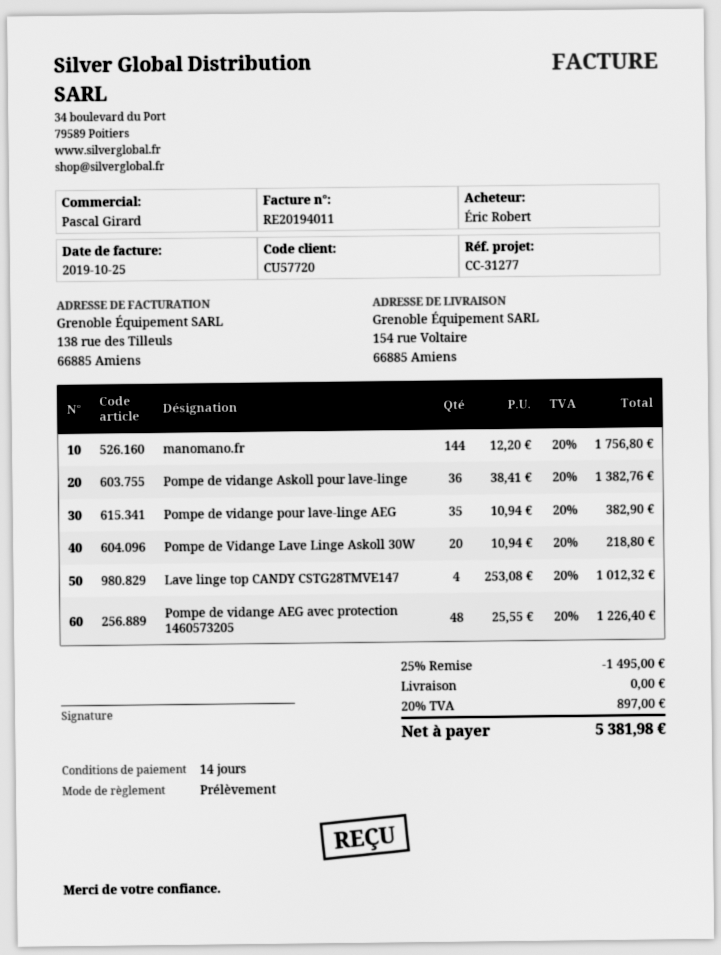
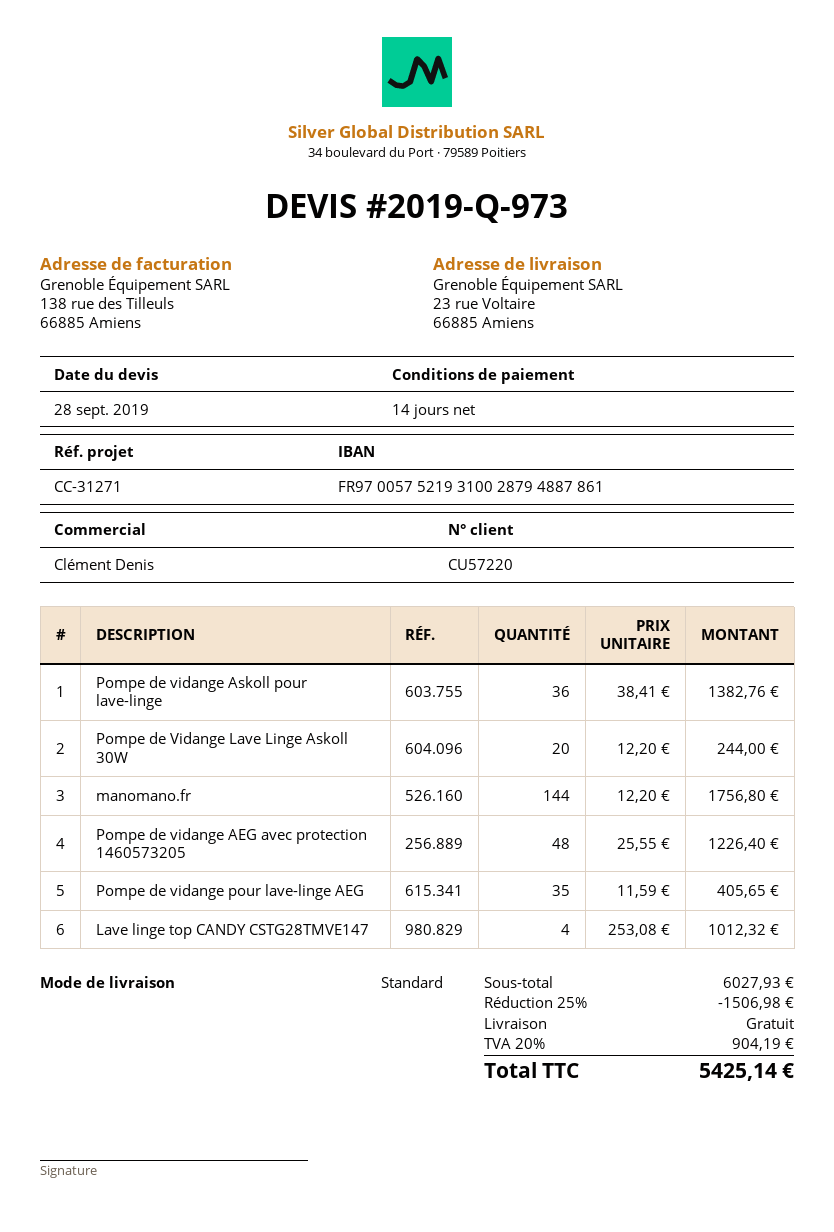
customer number: CU57720 -> CU57220
reference: CC-31277 -> CC-31271
sales rep: Pascal Girard -> Clément Denis
ship to: 154 rue Voltaire, 66885 Amiens -> 23 rue Voltaire, 66885 Amiens
Pompe de vidange pour lave-linge AEG: 35 x 10.94 = 382.90 -> 35 x 11.59 = 405.65
Pompe de Vidange Lave Linge Askoll 30W: 20 x 10.94 = 218.80 -> 20 x 12.20 = 244.00
discount: 25% = 1495.00 -> 25% = 1506.98
tax: 20% = 897.00 -> 20% = 904.19
total: 5381.98 -> 5425.14

